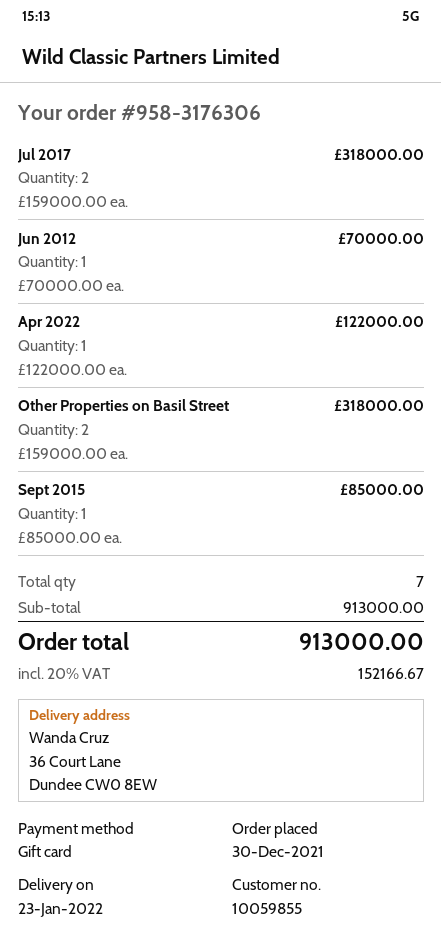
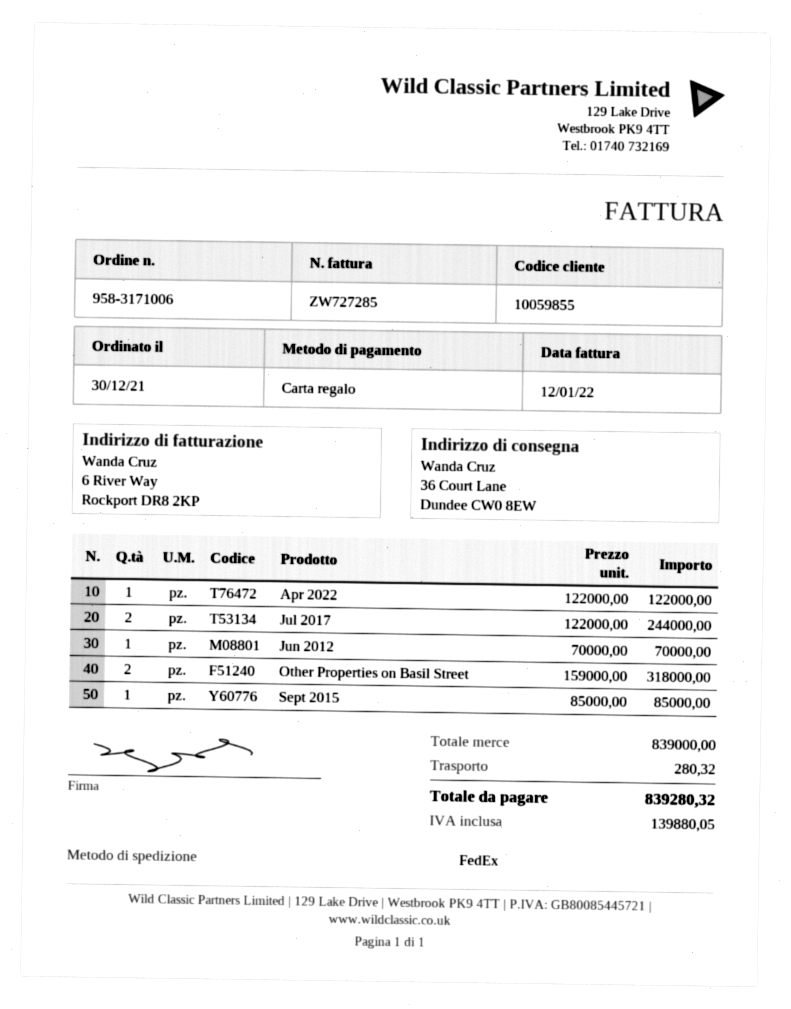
order number: 958-3176306 -> 958-3171006
Jul 2017: 2 x 159000.00 = 318000.00 -> 2 x 122000.00 = 244000.00
subtotal: 913000.00 -> 839000.00
shipping: none -> 280.32
tax: 152166.67 -> 139880.05
total: 913000.00 -> 839280.32

